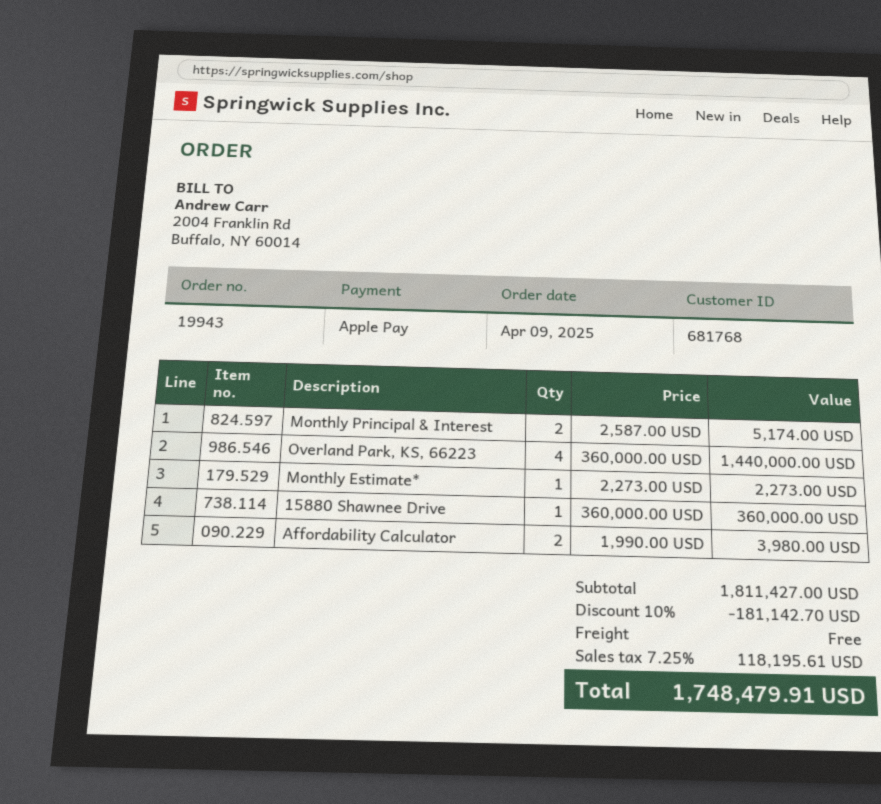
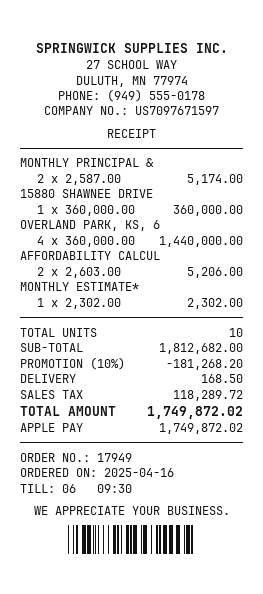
order number: 19943 -> 17949
order date: 2025-04-09 -> 2025-04-16
Monthly Estimate*: 1 x 2273.00 = 2273.00 -> 1 x 2302.00 = 2302.00
Affordability Calculator: 2 x 1990.00 = 3980.00 -> 2 x 2603.00 = 5206.00
subtotal: 1811427.00 -> 1812682.00
discount: 10% = 181142.70 -> 10% = 181268.20
shipping: 0.00 -> 168.50
tax: 118195.61 -> 118289.72
total: 1748479.91 -> 1749872.02

